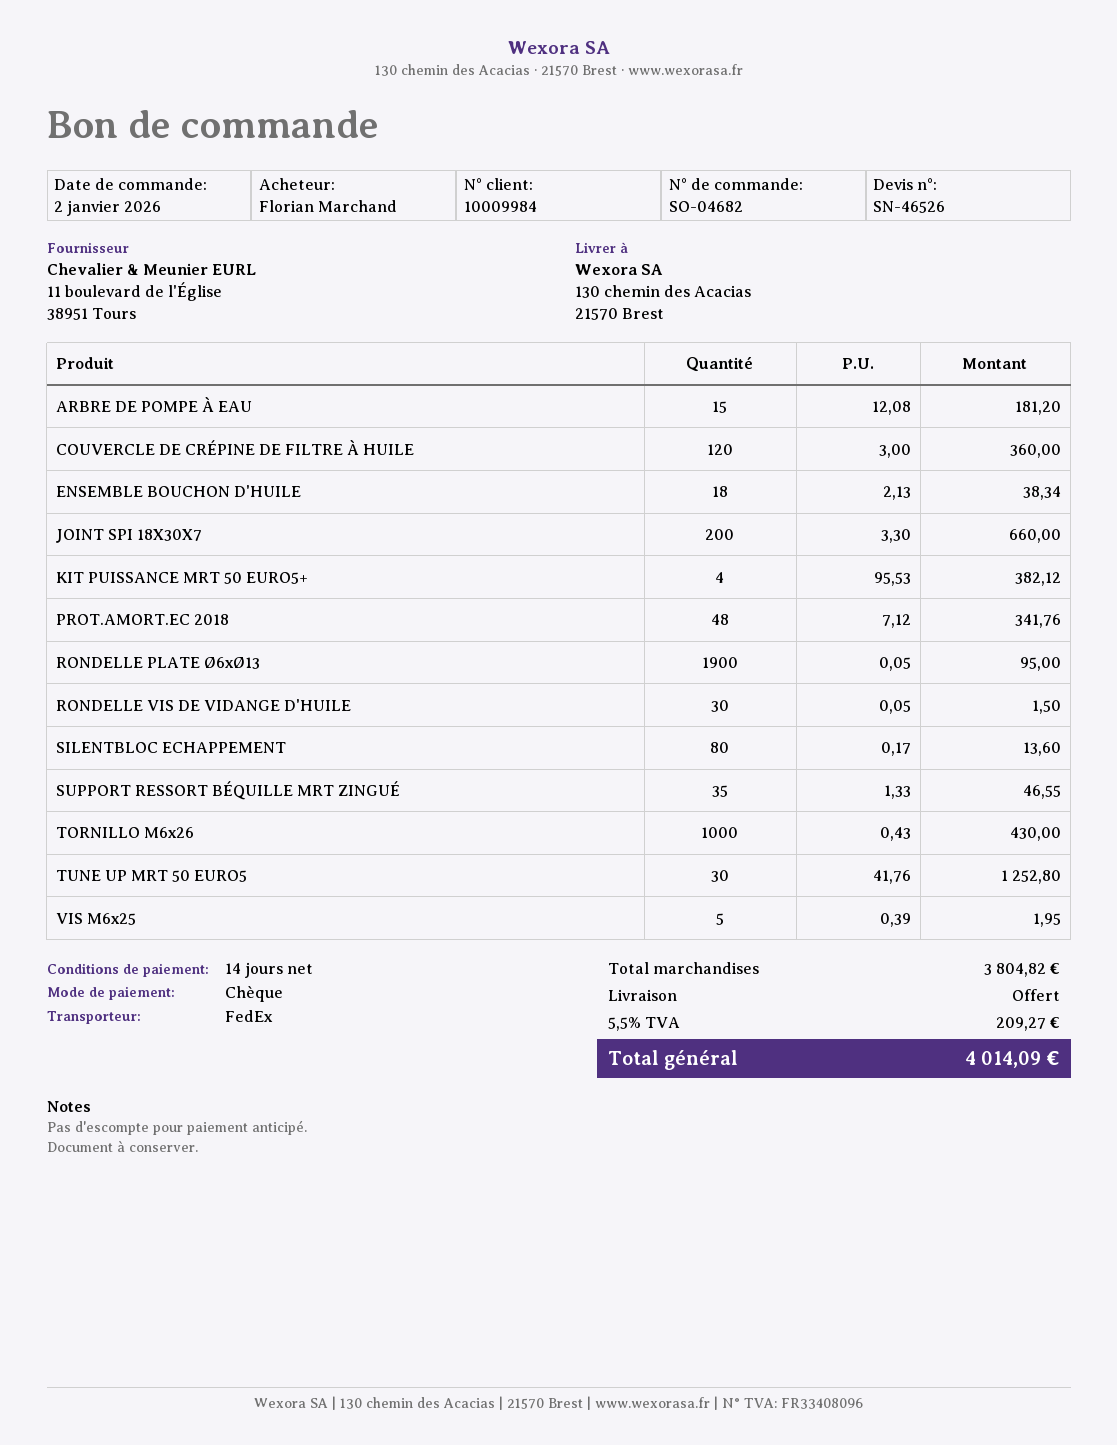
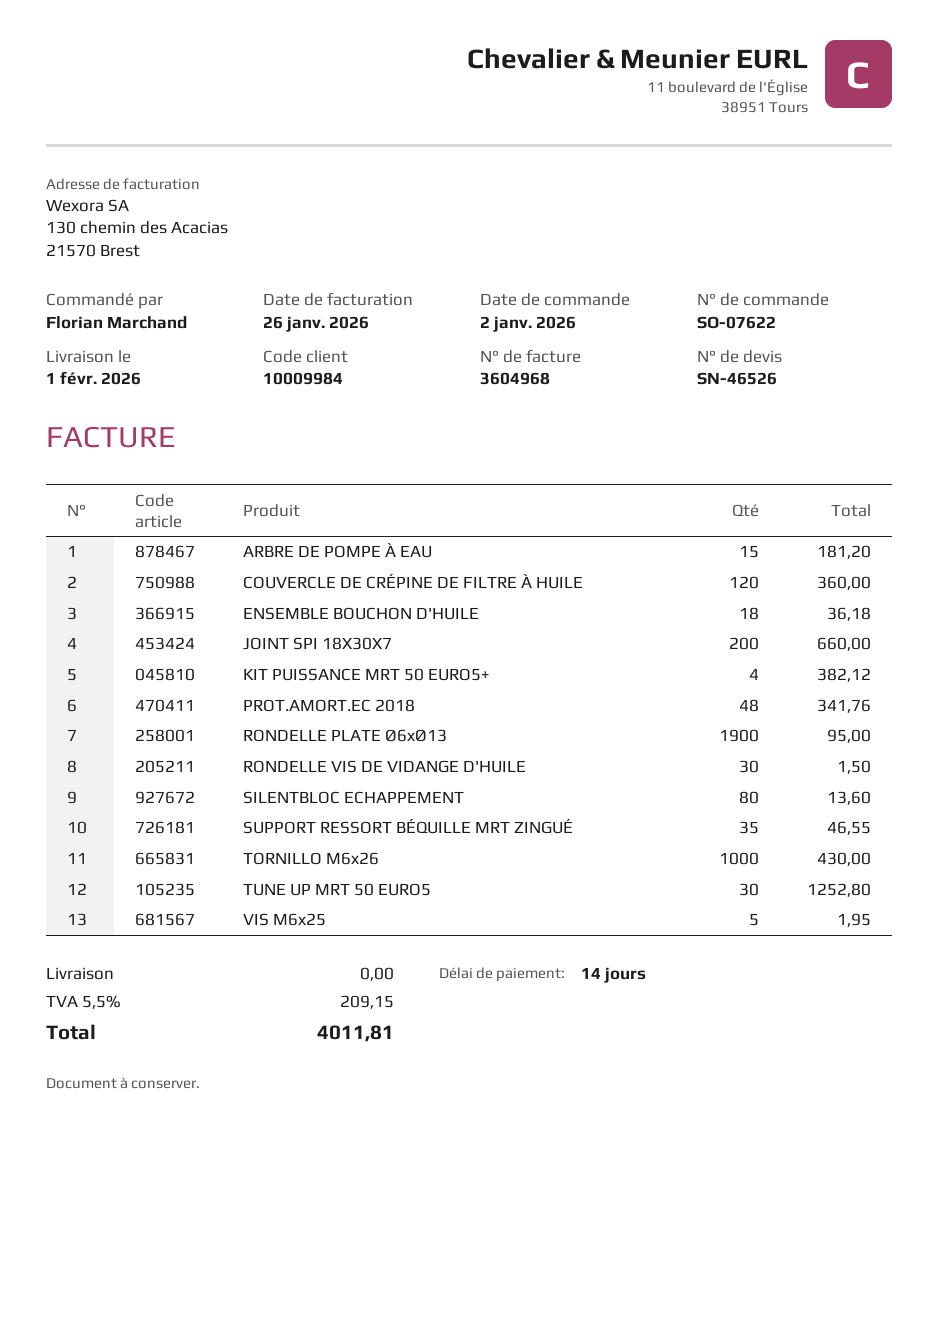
order number: SO-04682 -> SO-07622
ENSEMBLE BOUCHON D'HUILE: 18 for 38.34 -> 18 for 36.18
tax: 5.5% = 209.27 -> 5.5% = 209.15
total: 4014.09 -> 4011.81

